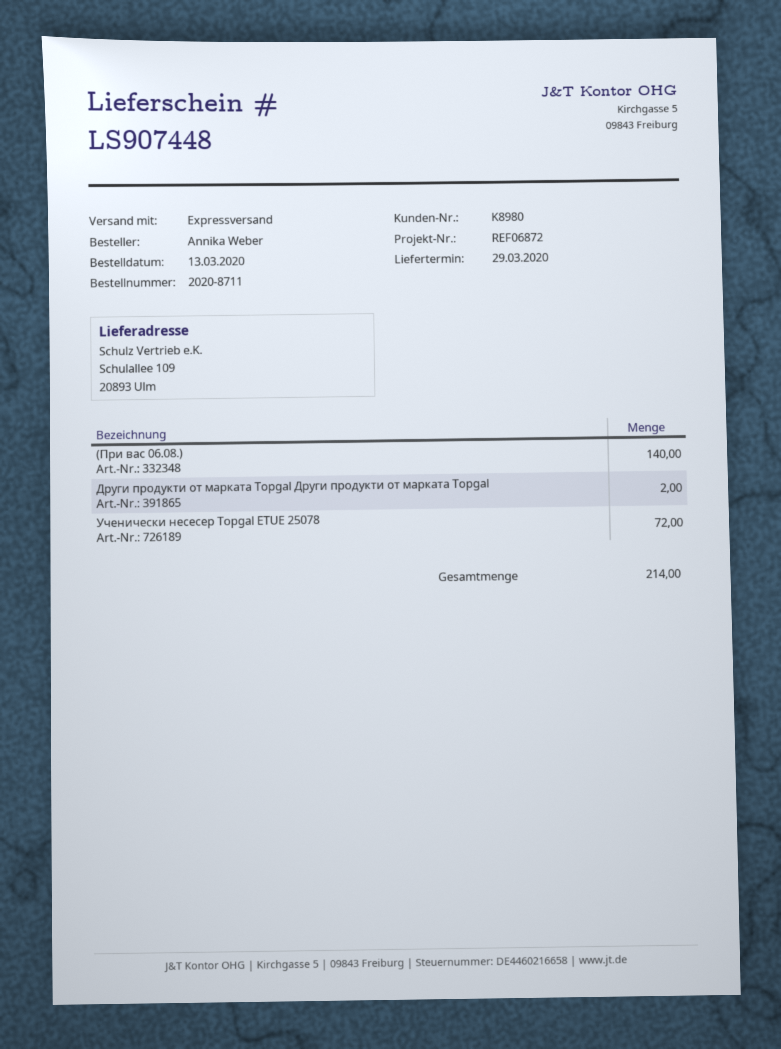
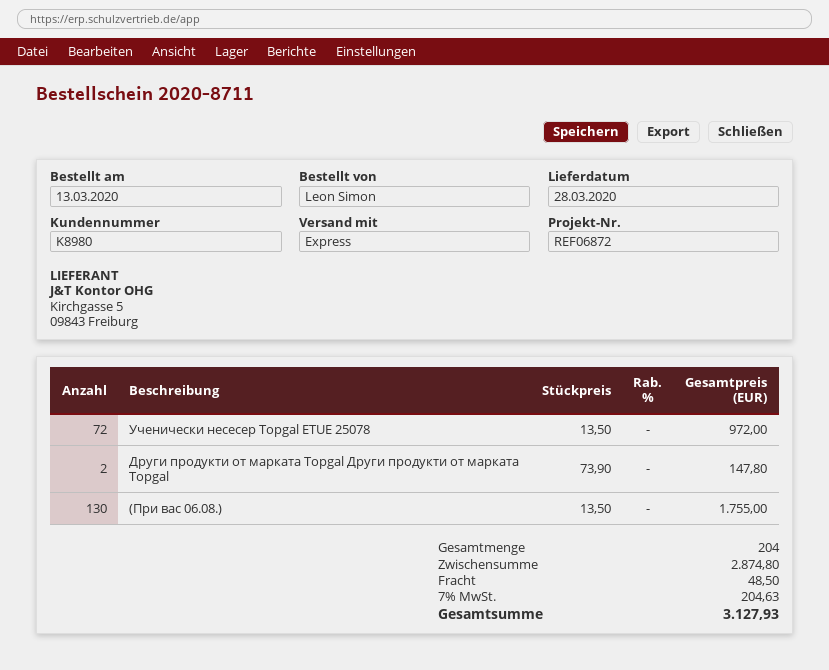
delivery date: 2020-03-29 -> 2020-03-28
ordered by: Annika Weber -> Leon Simon
(При вас 06.08.): 140 -> 130
total quantity: 214 -> 204

